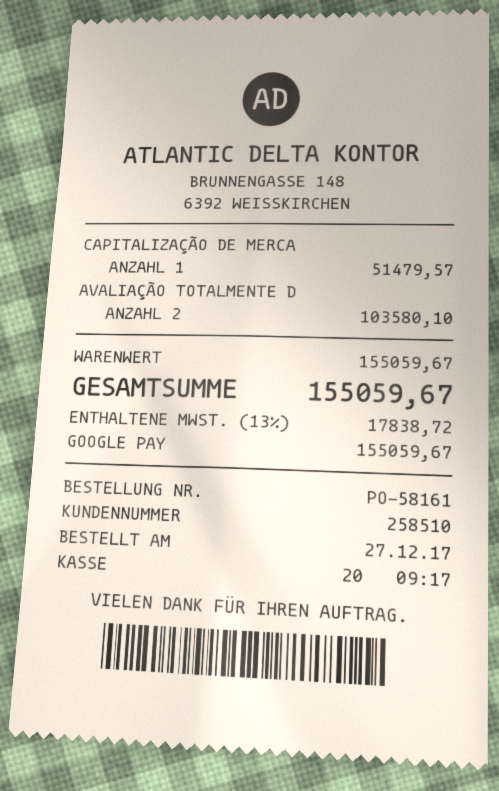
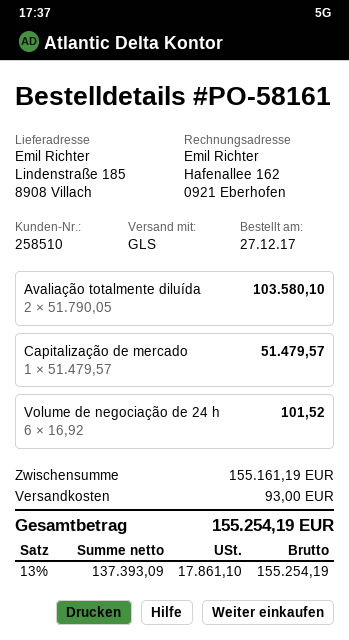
Volume de negociação de 24 h: none -> 6 for 101.52
subtotal: 155059.67 -> 155161.19
shipping: none -> 93.00
tax: 13% = 17838.72 -> 13% = 17861.10
total: 155059.67 -> 155254.19

